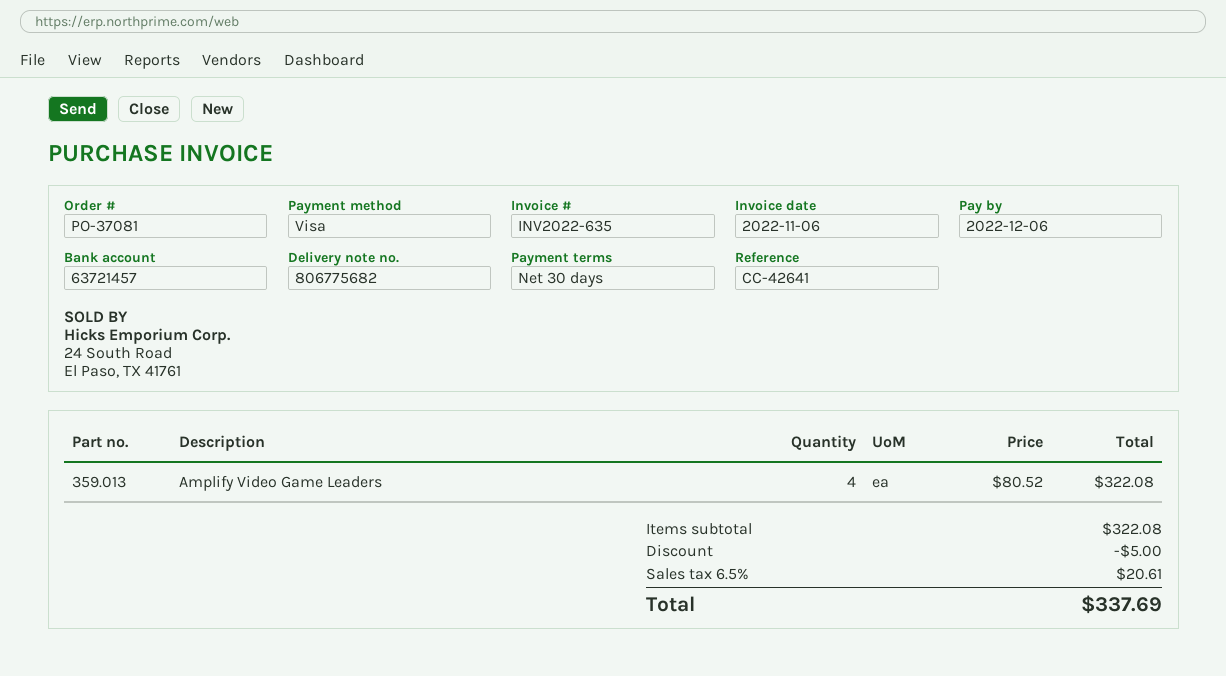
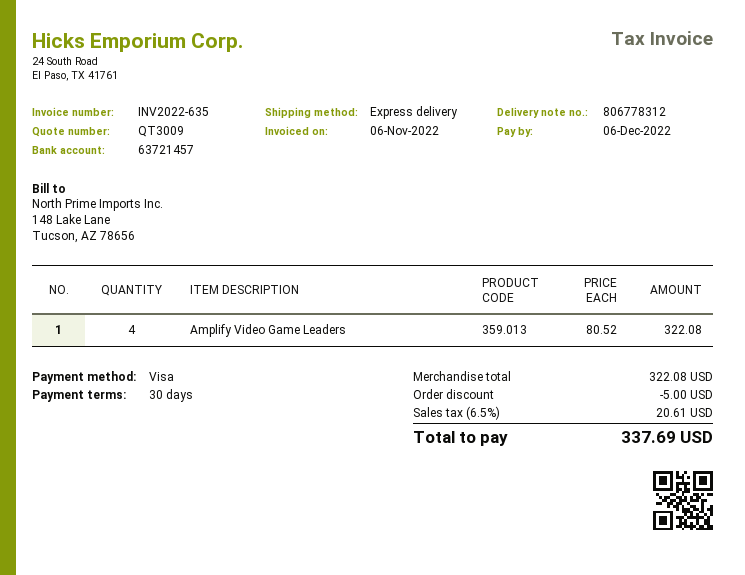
delivery note number: 806775682 -> 806778312

